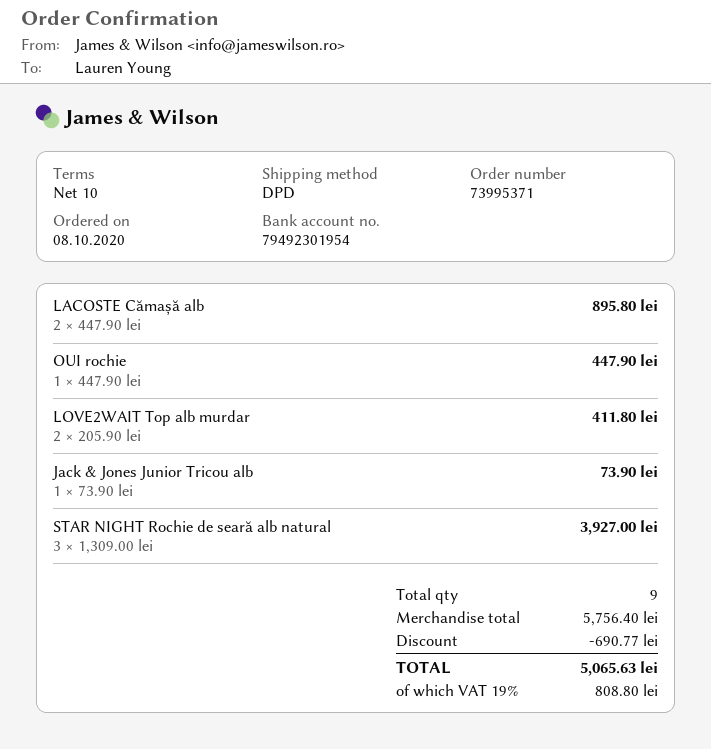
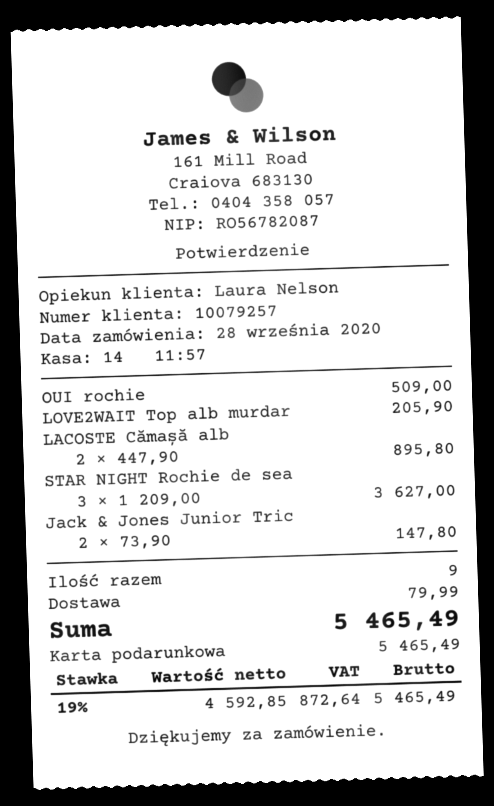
order date: 2020-10-08 -> 2020-09-28
OUI rochie: 1 x 447.90 = 447.90 -> 1 x 509.00 = 509.00
LOVE2WAIT Top alb murdar: 2 x 205.90 = 411.80 -> 1 x 205.90 = 205.90
Jack & Jones Junior Tricou alb: 1 x 73.90 = 73.90 -> 2 x 73.90 = 147.80
STAR NIGHT Rochie de seară alb natural: 3 x 1309.00 = 3927.00 -> 3 x 1209.00 = 3627.00
discount: 690.77 -> none
shipping: none -> 79.99
tax: 19% = 808.80 -> 19% = 872.64
total: 5065.63 -> 5465.49

